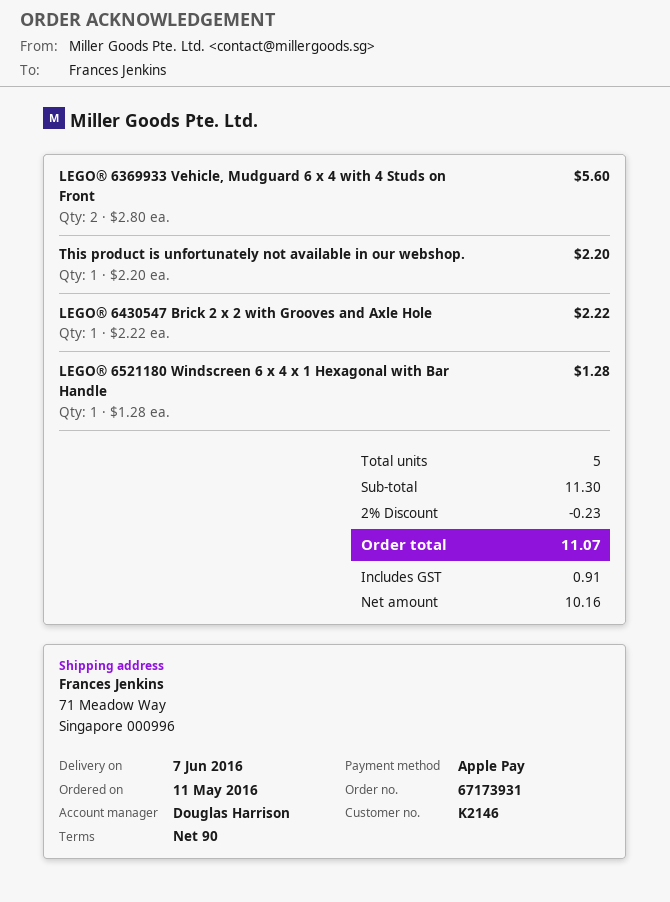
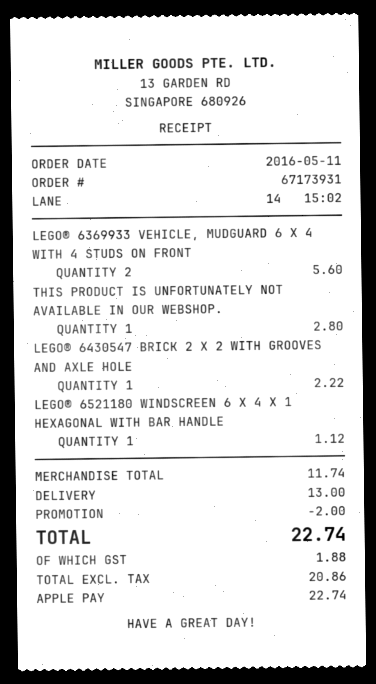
This product is unfortunately not available in our webshop.: 1 for 2.20 -> 1 for 2.80
LEGO® 6521180 Windscreen 6 x 4 x 1 Hexagonal with Bar Handle: 1 for 1.28 -> 1 for 1.12
subtotal: 11.30 -> 11.74
discount: 0.23 -> 2.00
shipping: none -> 13.00
net: 10.16 -> 20.86
tax: 0.91 -> 1.88
total: 11.07 -> 22.74

